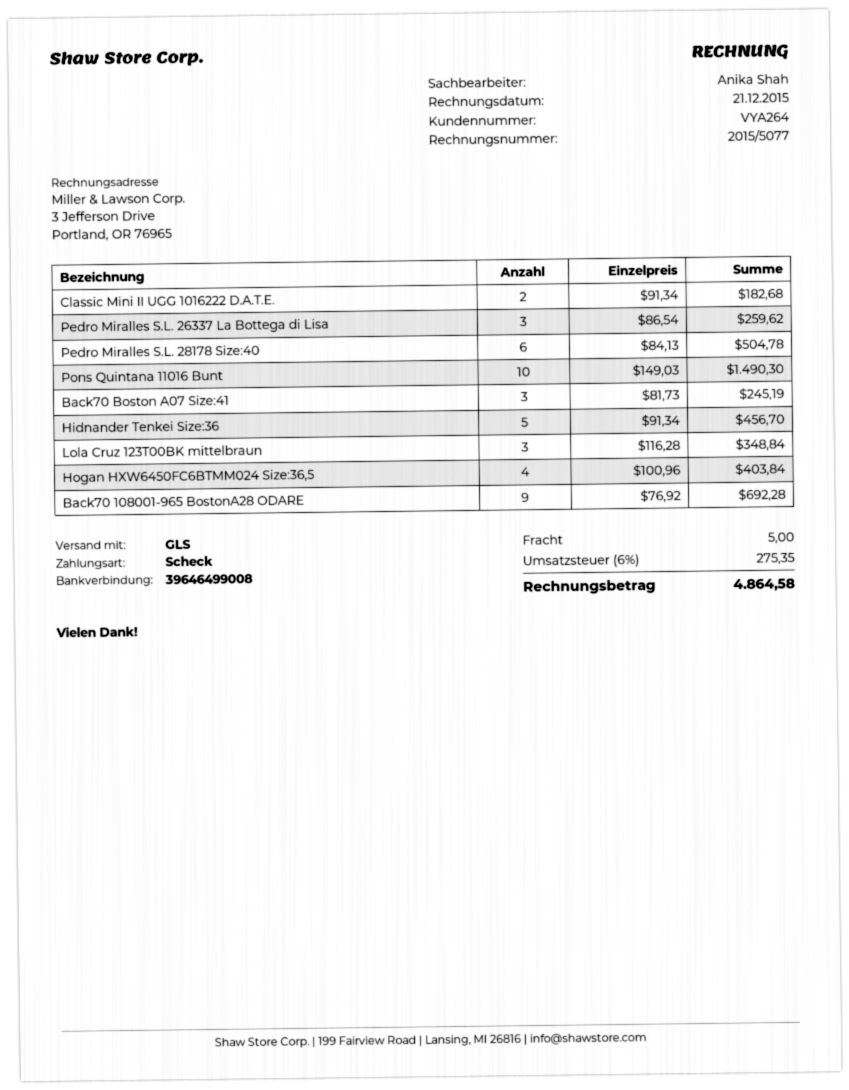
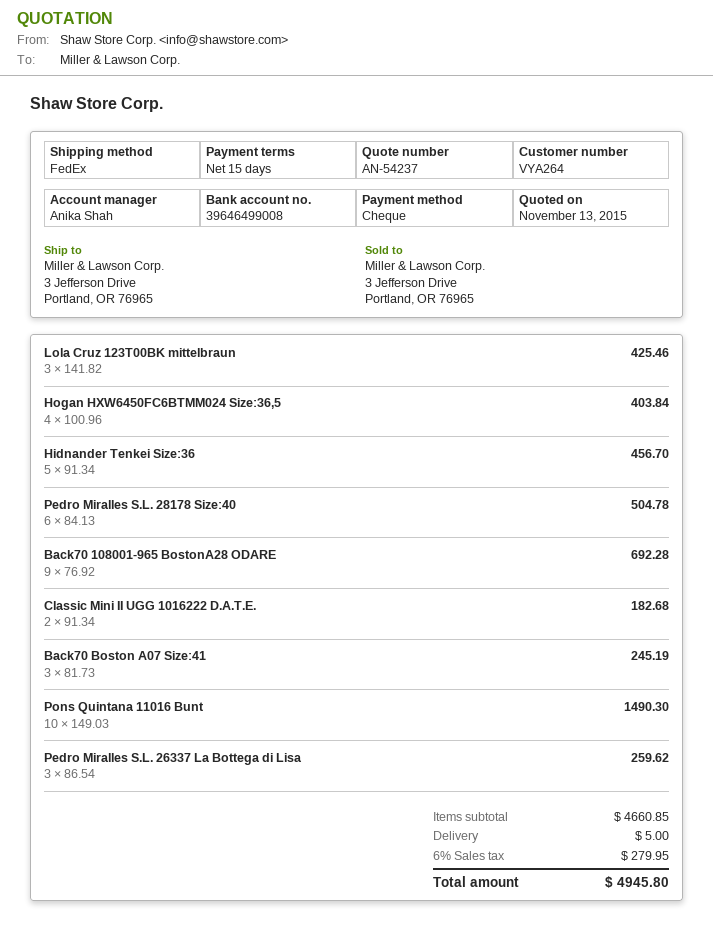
shipping method: GLS -> FedEx
Lola Cruz 123T00BK mittelbraun: 3 x 116.28 = 348.84 -> 3 x 141.82 = 425.46
tax: 6% = 275.35 -> 6% = 279.95
total: 4864.58 -> 4945.80

